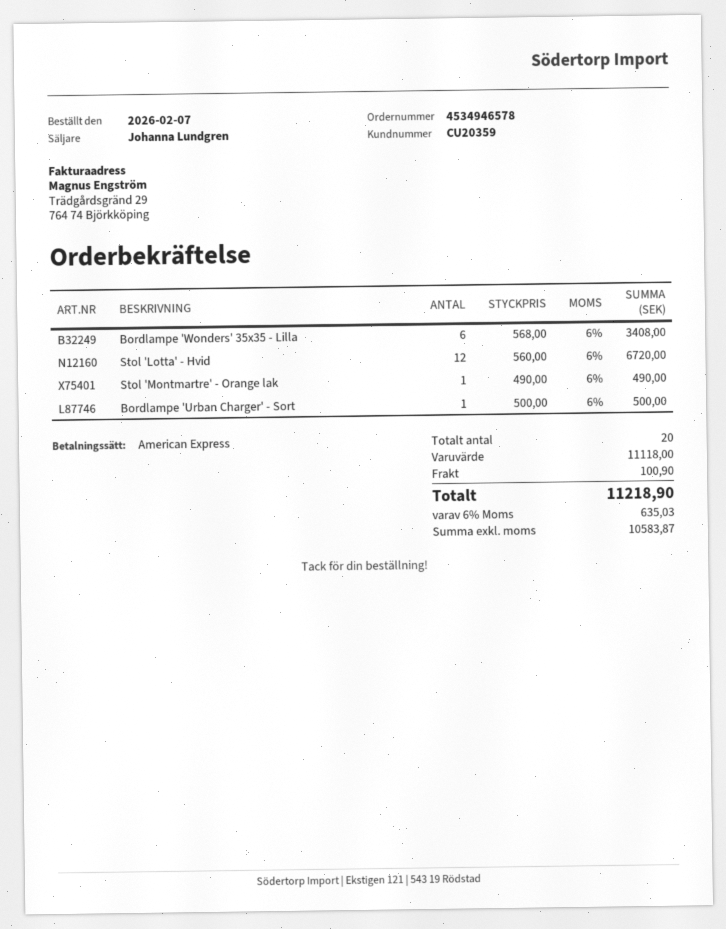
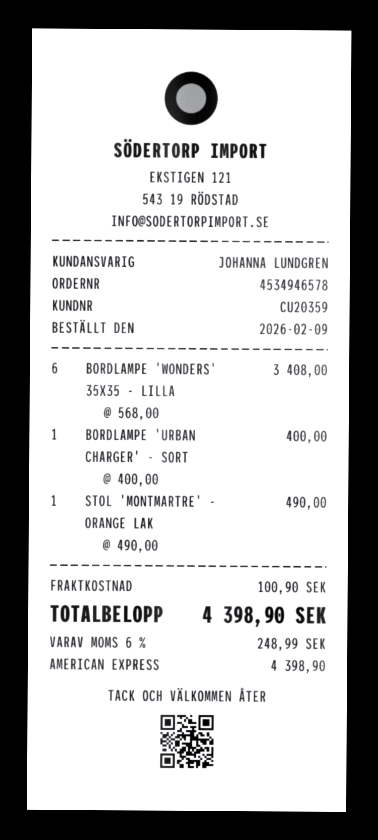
order date: 2026-02-07 -> 2026-02-09
Stol 'Lotta' - Hvid: 12 x 560.00 = 6720.00 -> none
Bordlampe 'Urban Charger' - Sort: 1 x 500.00 = 500.00 -> 1 x 400.00 = 400.00
tax: 6% = 635.03 -> 6% = 248.99
total: 11218.90 -> 4398.90

